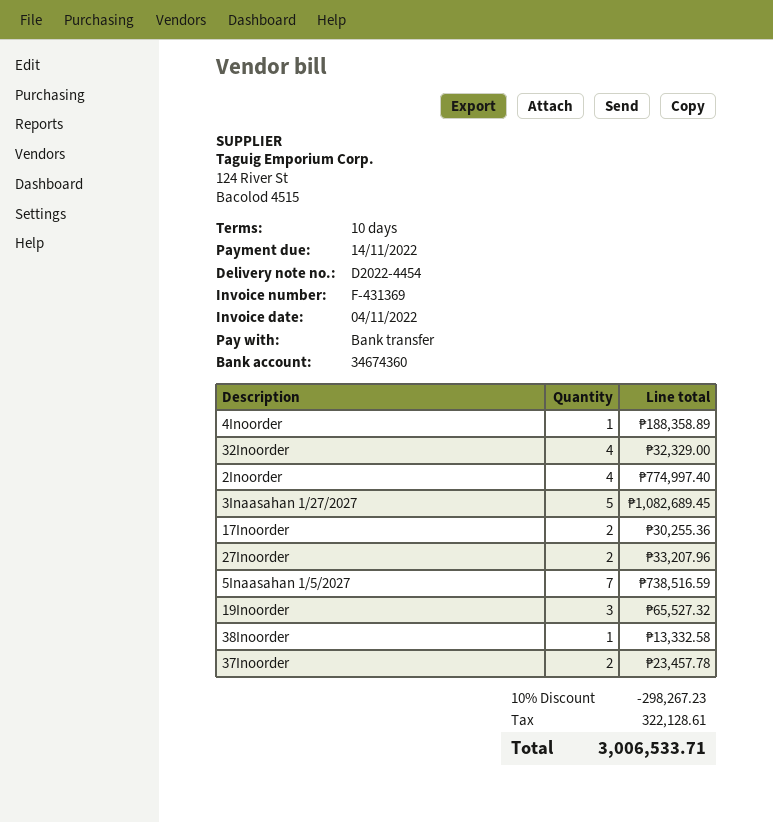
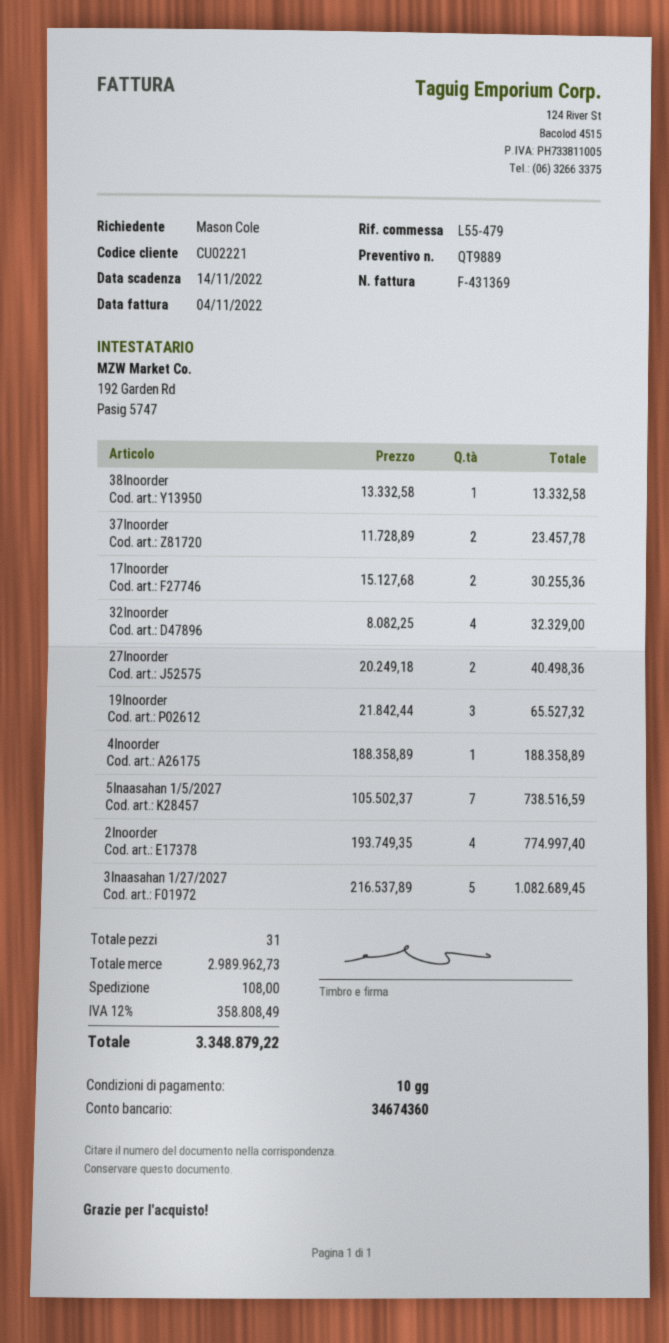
27Inoorder: 2 for 33207.96 -> 2 for 40498.36
discount: 10% = 298267.23 -> none
shipping: none -> 108.00
tax: 322128.61 -> 358808.49
total: 3006533.71 -> 3348879.22

